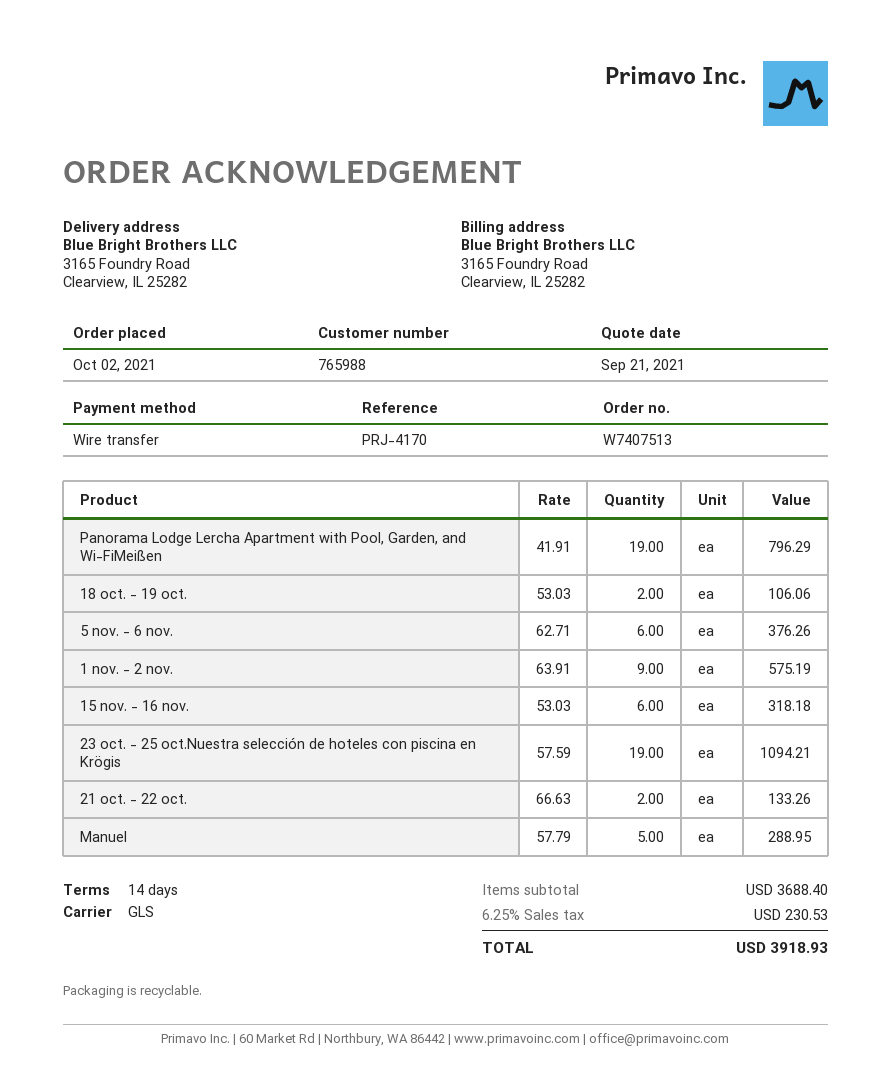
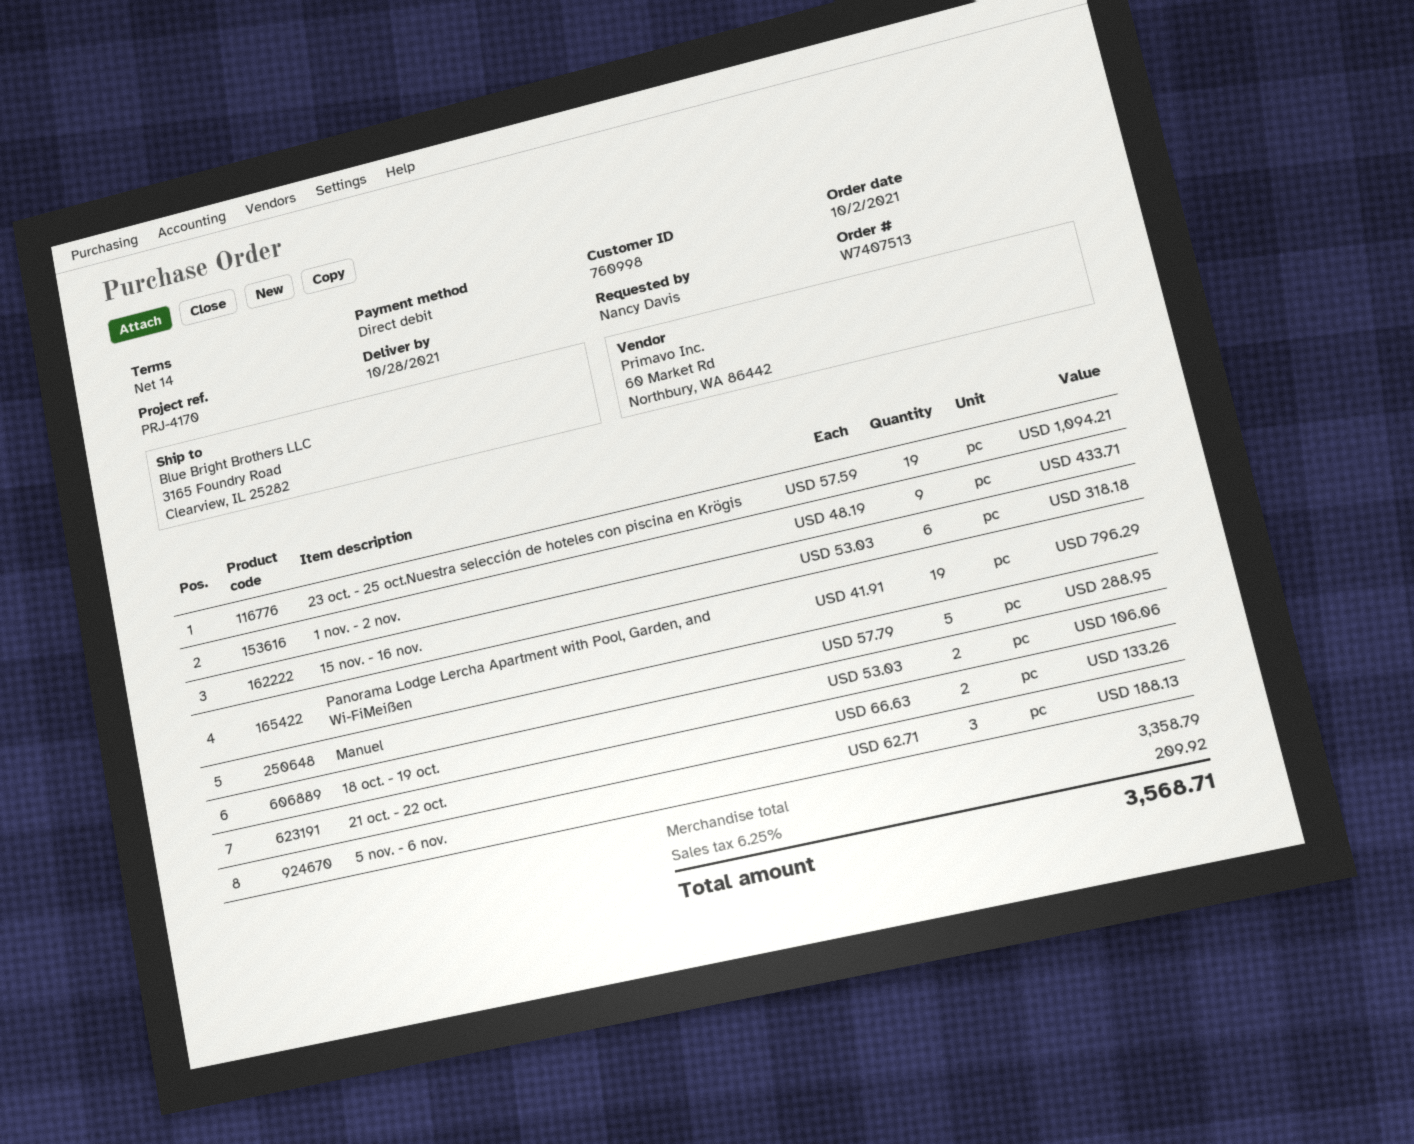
customer number: 765988 -> 760998
payment method: bank transfer -> direct debit
5 nov. - 6 nov.: 6 x 62.71 = 376.26 -> 3 x 62.71 = 188.13
1 nov. - 2 nov.: 9 x 63.91 = 575.19 -> 9 x 48.19 = 433.71
subtotal: 3688.40 -> 3358.79
tax: 6.25% = 230.53 -> 6.25% = 209.92
total: 3918.93 -> 3568.71

